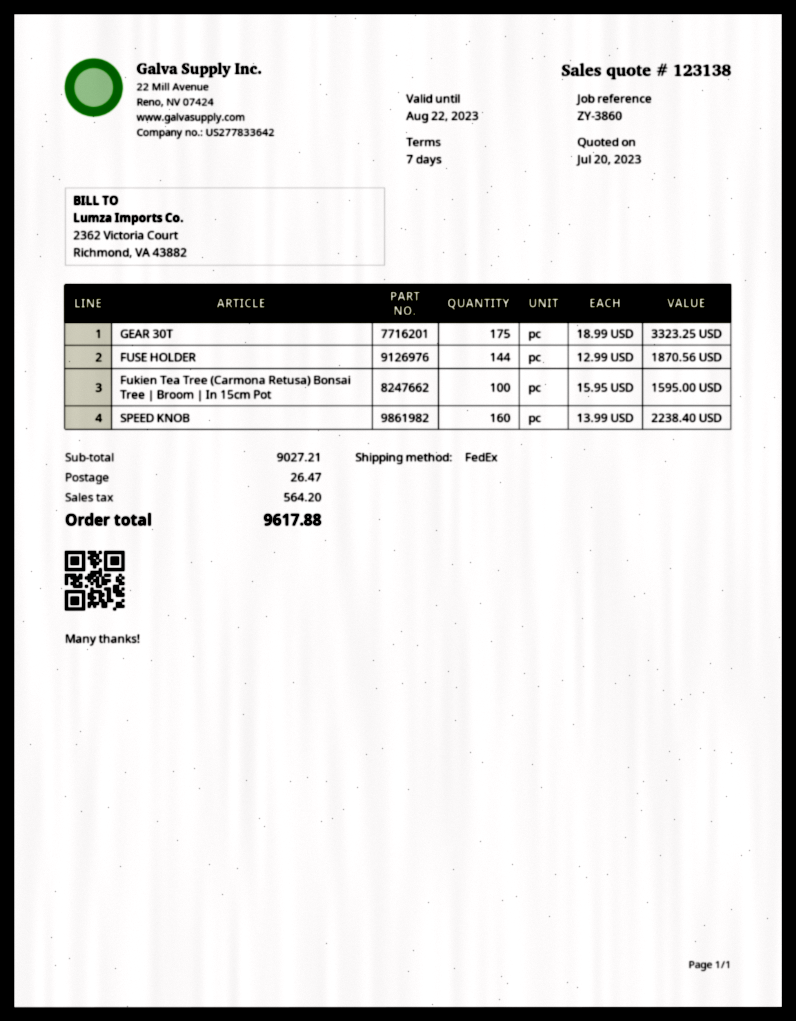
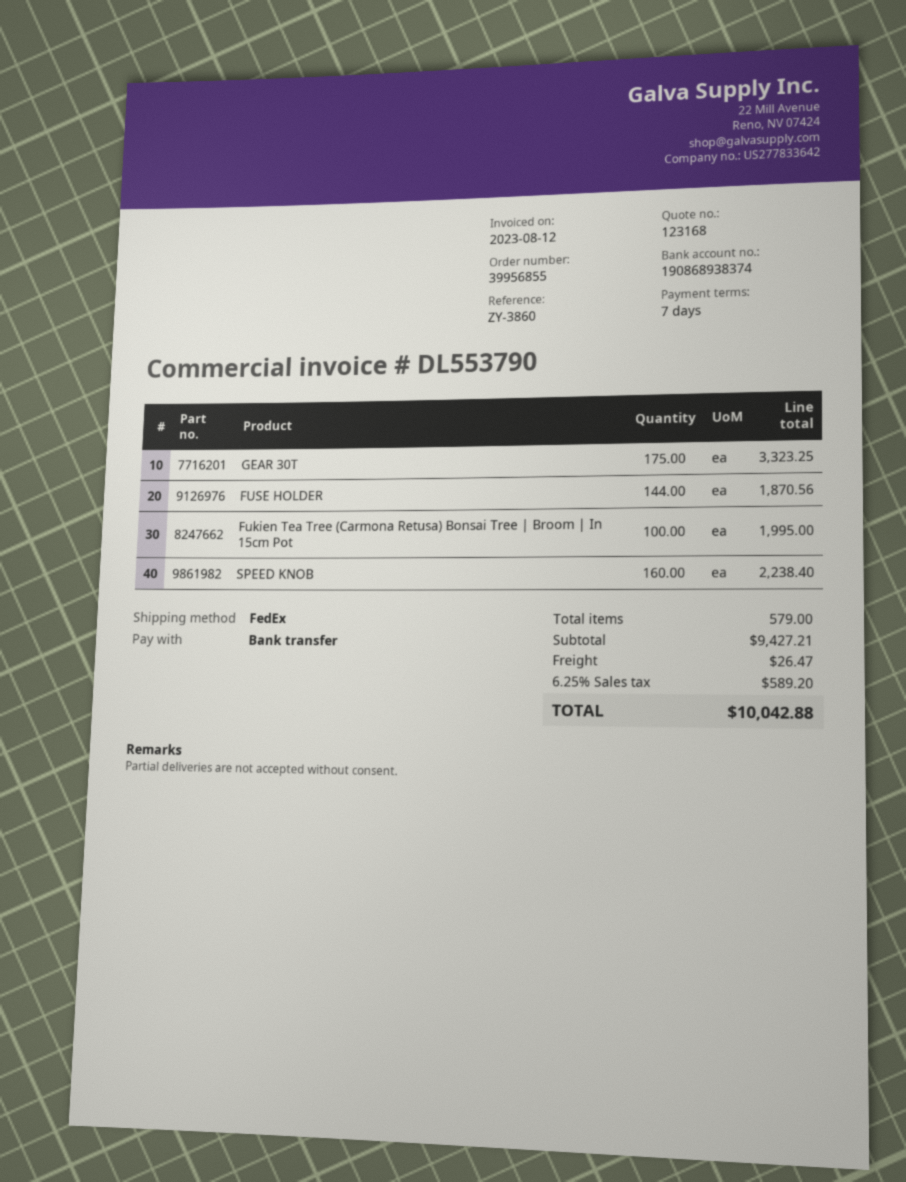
quote number: 123138 -> 123168
Fukien Tea Tree (Carmona Retusa) Bonsai Tree | Broom | In 15cm Pot: 100 for 1595.00 -> 100 for 1995.00
subtotal: 9027.21 -> 9427.21
tax: 564.20 -> 589.20
total: 9617.88 -> 10042.88

